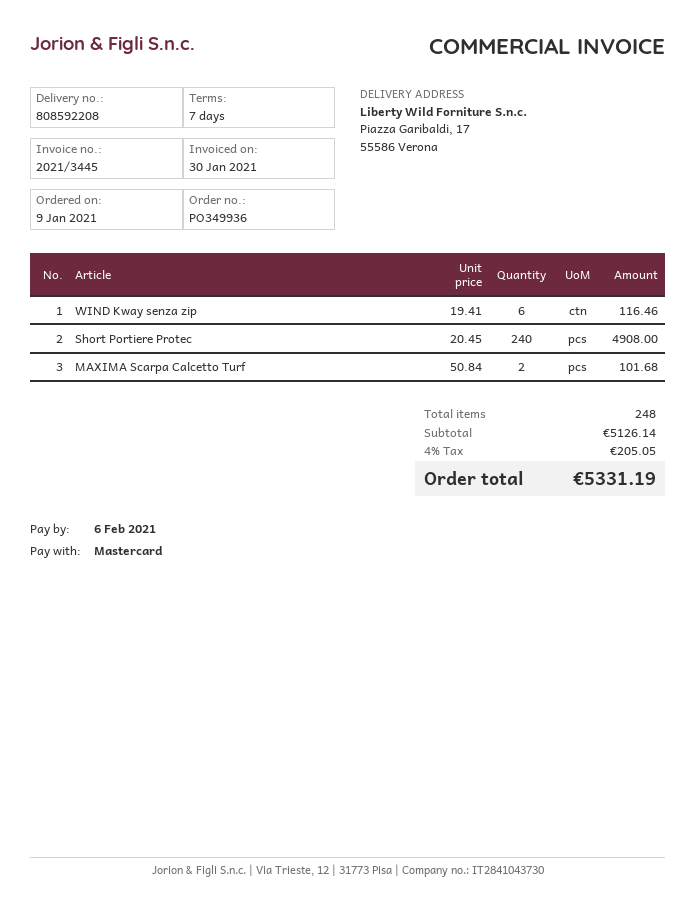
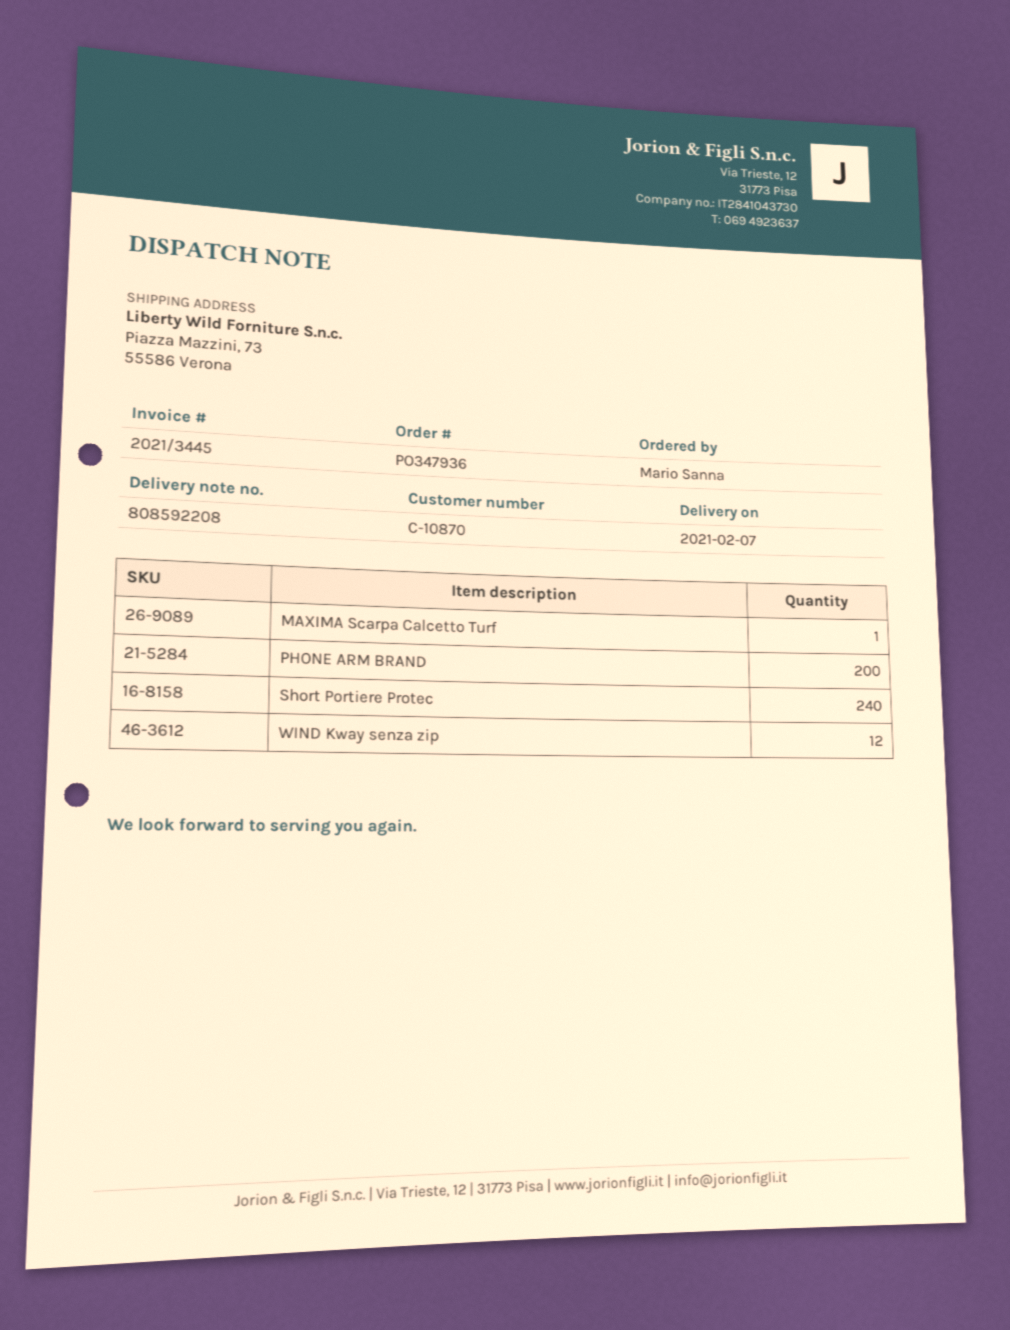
order number: PO349936 -> PO347936
ship to: Piazza Garibaldi, 17, 55586 Verona -> Piazza Mazzini, 73, 55586 Verona
WIND Kway senza zip: 6 -> 12
MAXIMA Scarpa Calcetto Turf: 2 -> 1
PHONE ARM BRAND: none -> 200

